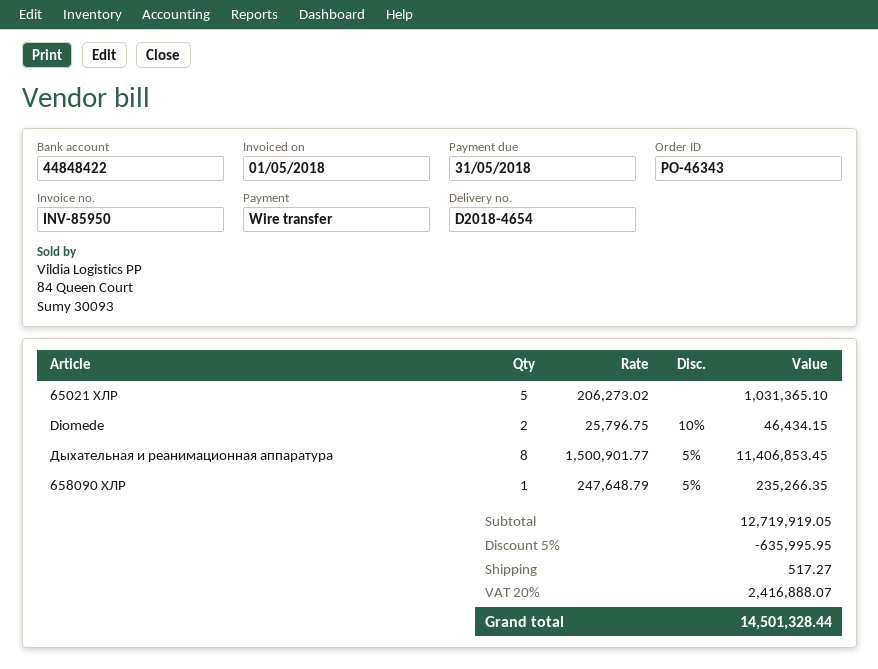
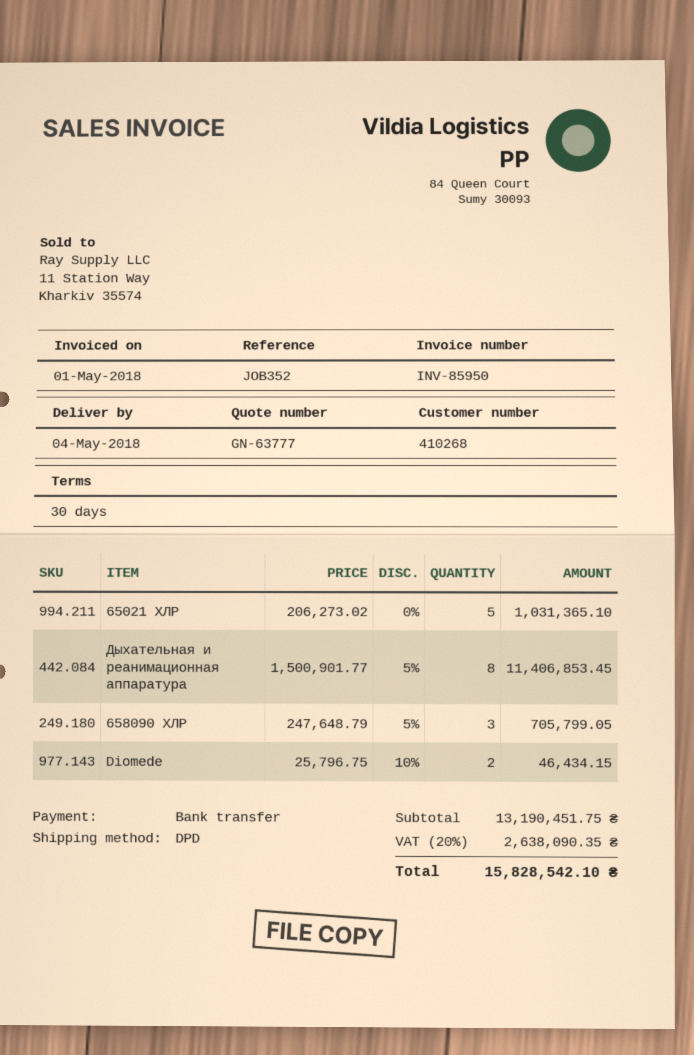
658090 ХЛР: 1 x 247648.79 - 5% = 235266.35 -> 3 x 247648.79 - 5% = 705799.05
subtotal: 12719919.05 -> 13190451.75
discount: 5% = 635995.95 -> none
shipping: 517.27 -> none
tax: 20% = 2416888.07 -> 20% = 2638090.35
total: 14501328.44 -> 15828542.10

